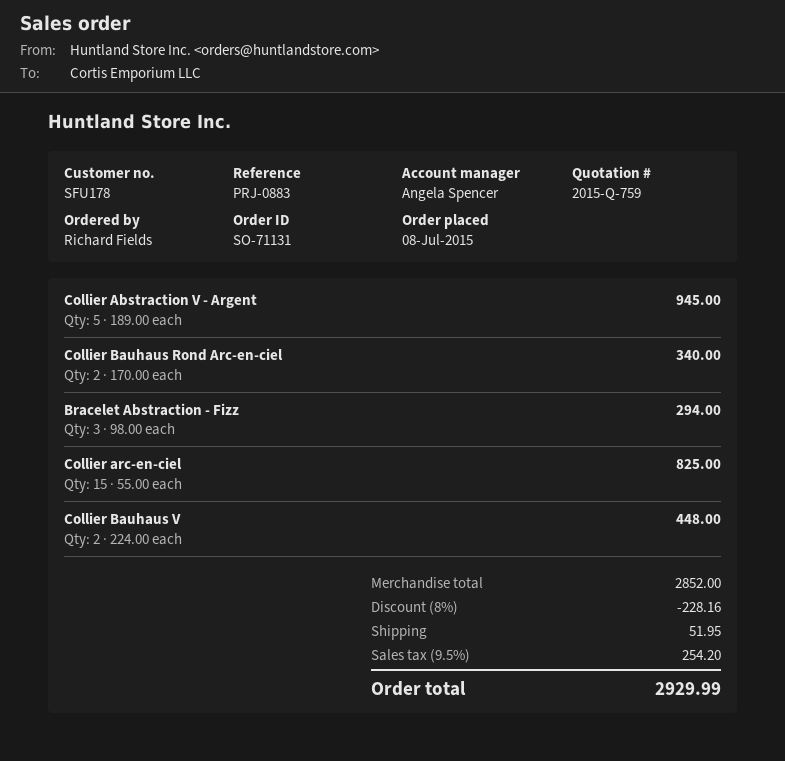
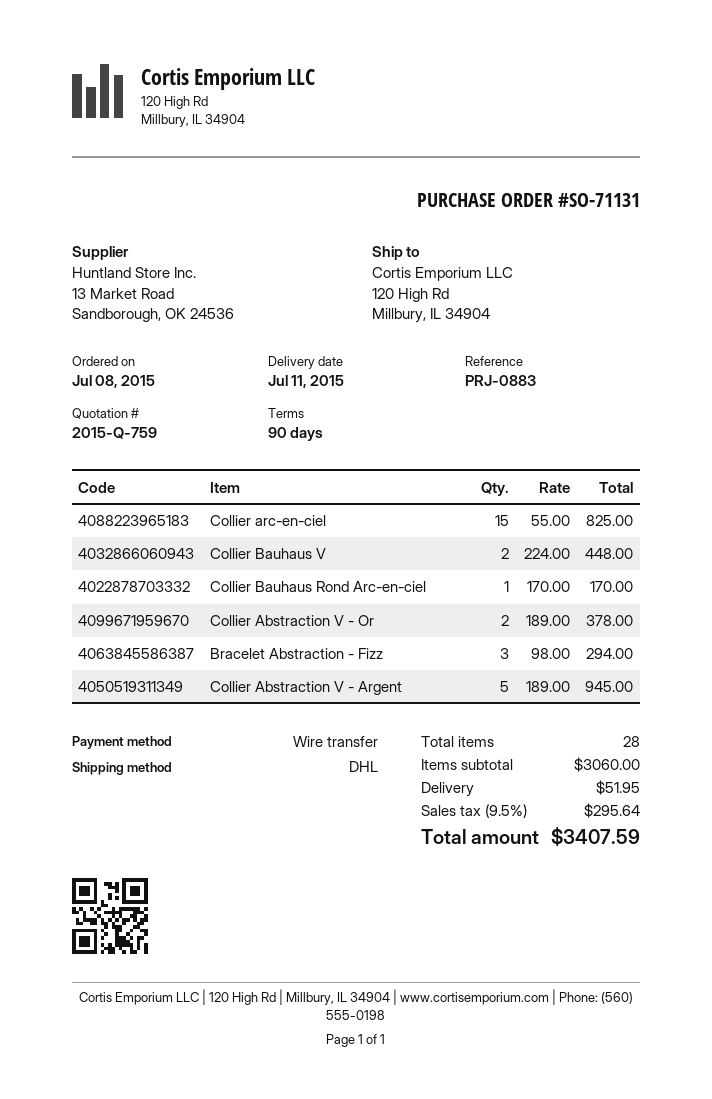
Collier Bauhaus Rond Arc-en-ciel: 2 x 170.00 = 340.00 -> 1 x 170.00 = 170.00
Collier Abstraction V - Or: none -> 2 x 189.00 = 378.00
subtotal: 2852.00 -> 3060.00
discount: 8% = 228.16 -> none
tax: 9.5% = 254.20 -> 9.5% = 295.64
total: 2929.99 -> 3407.59

